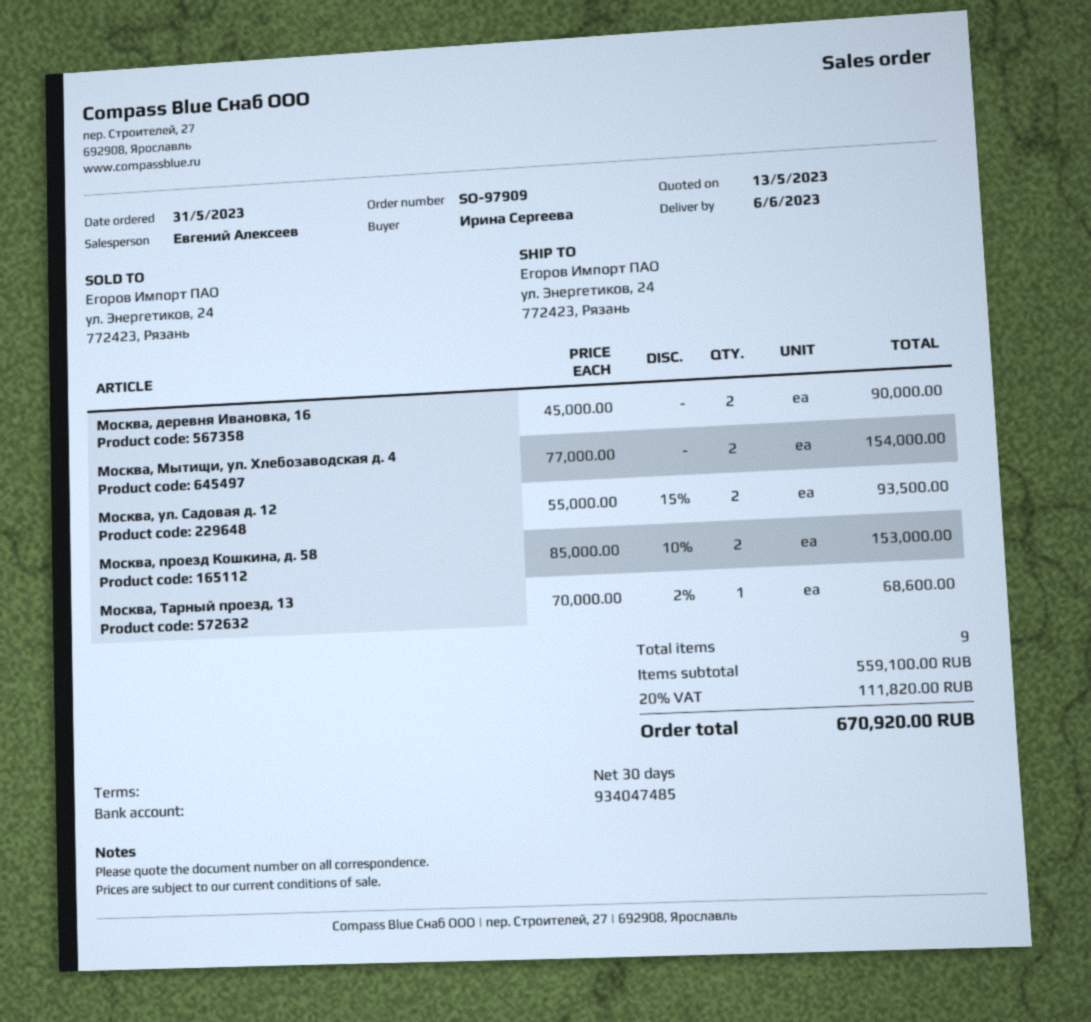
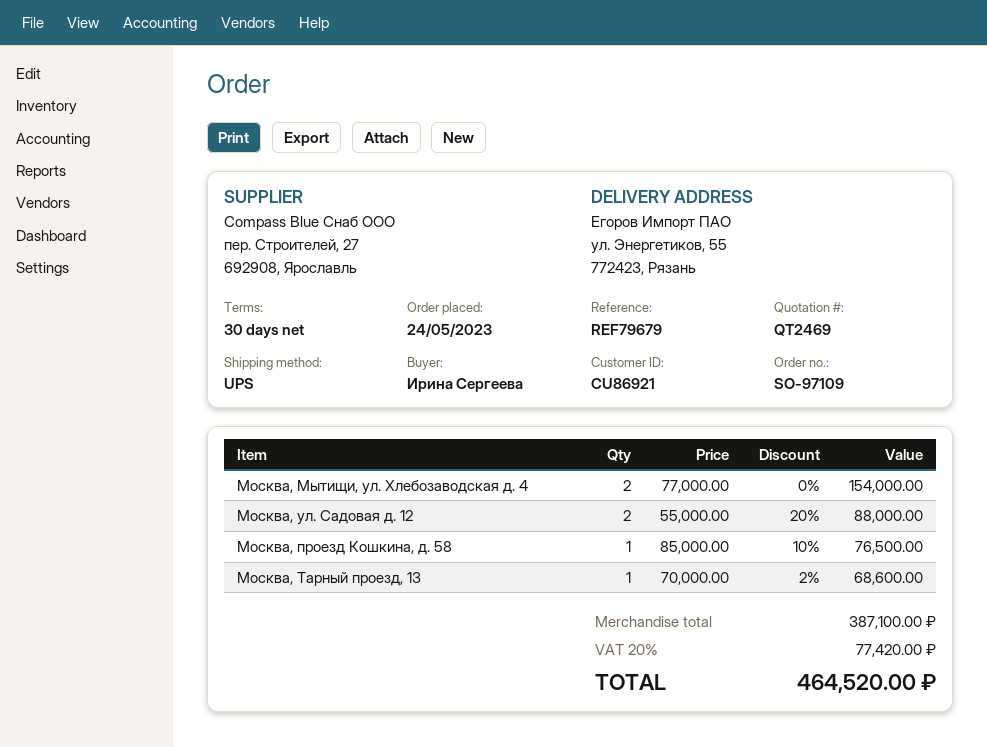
order number: SO-97909 -> SO-97109
order date: 2023-05-31 -> 2023-05-24
ship to: ул. Энергетиков, 24, 772423, Рязань -> ул. Энергетиков, 55, 772423, Рязань
Москва, деревня Ивановка, 16: 2 x 45000.00 = 90000.00 -> none
Москва, ул. Садовая д. 12: 2 x 55000.00 - 15% = 93500.00 -> 2 x 55000.00 - 20% = 88000.00
Москва, проезд Кошкина, д. 58: 2 x 85000.00 - 10% = 153000.00 -> 1 x 85000.00 - 10% = 76500.00
subtotal: 559100.00 -> 387100.00
tax: 20% = 111820.00 -> 20% = 77420.00
total: 670920.00 -> 464520.00

